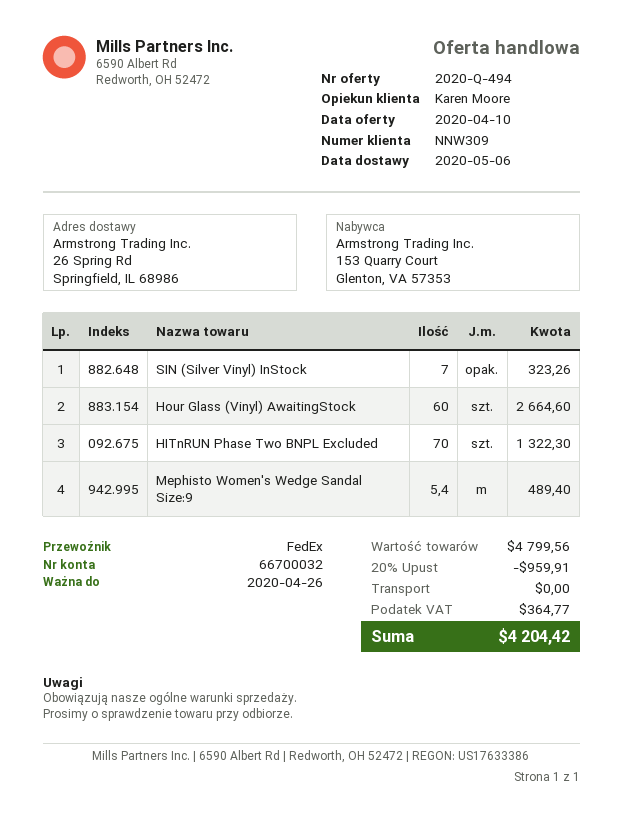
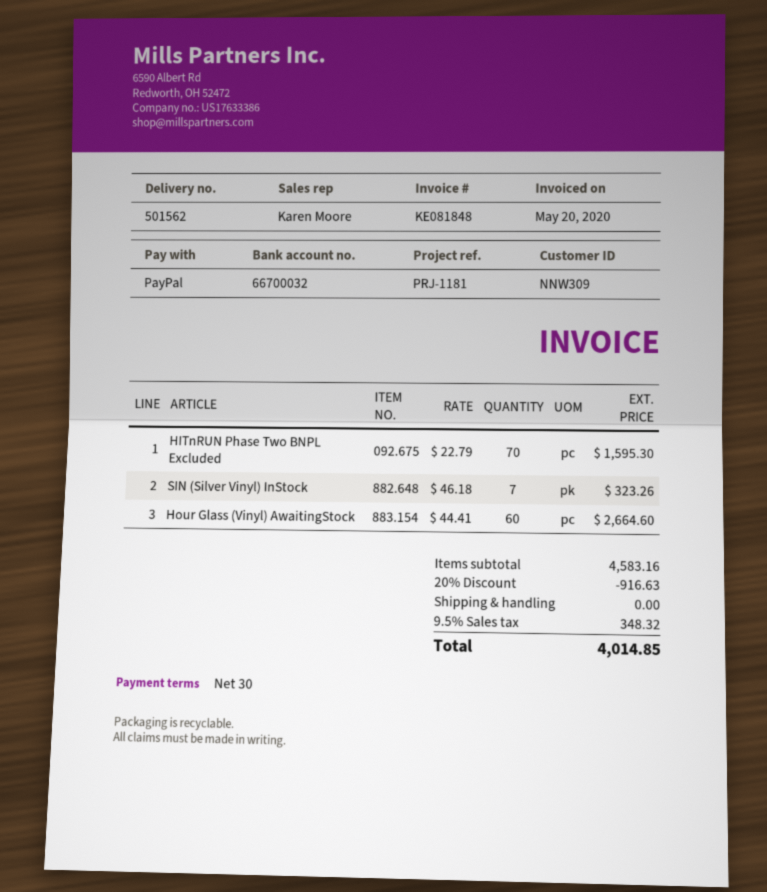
HITnRUN Phase Two BNPL Excluded: 70 for 1322.30 -> 70 for 1595.30
Mephisto Women's Wedge Sandal Size:9: 5.4 for 489.40 -> none
subtotal: 4799.56 -> 4583.16
discount: 20% = 959.91 -> 20% = 916.63
tax: 364.77 -> 348.32
total: 4204.42 -> 4014.85

